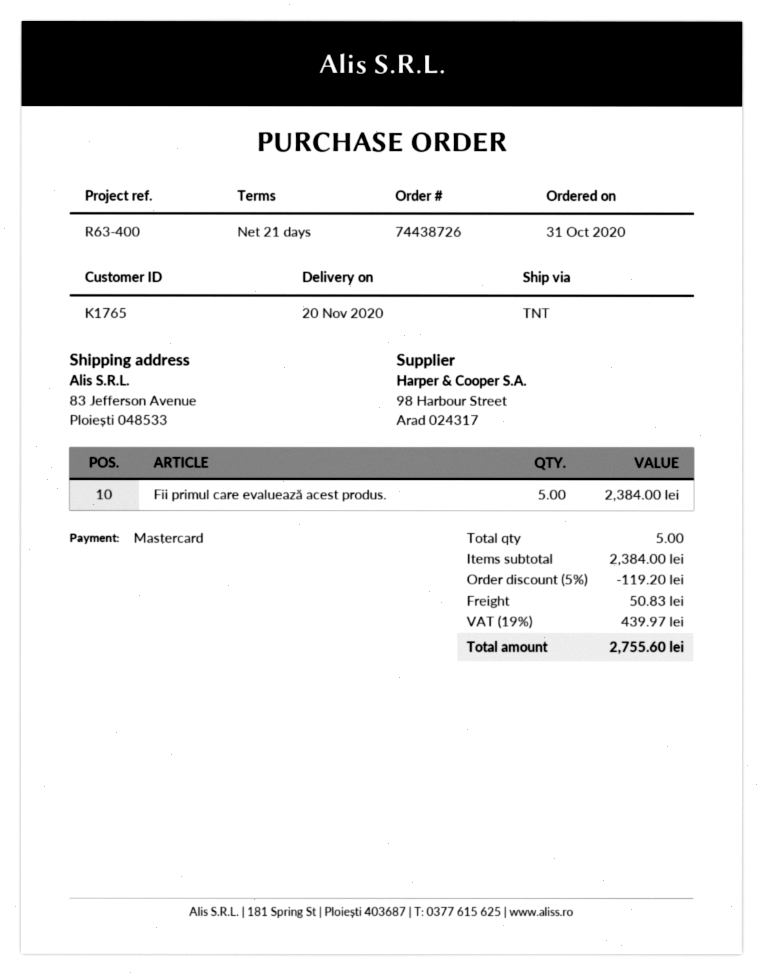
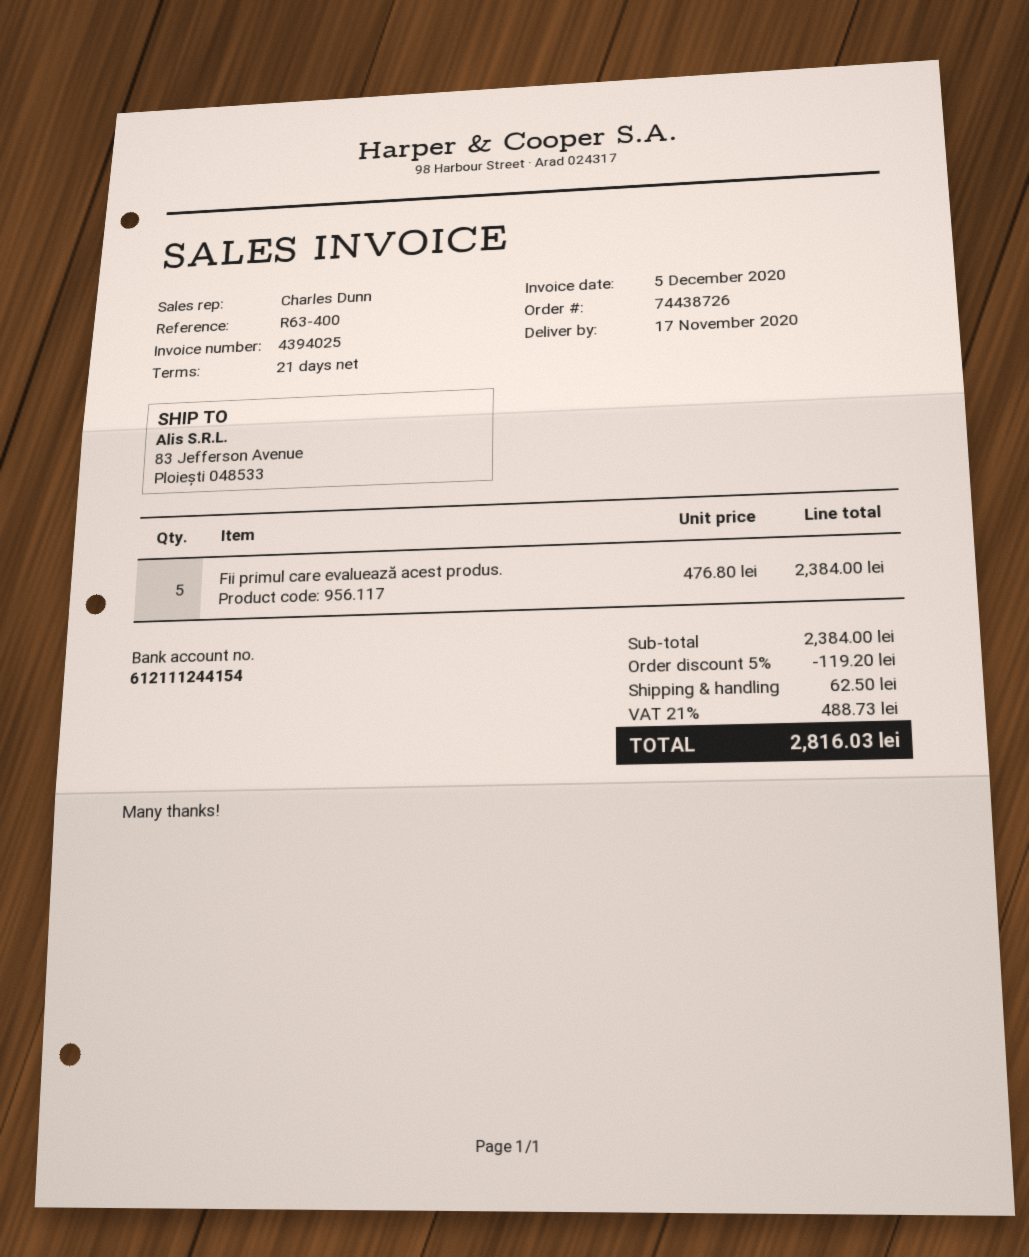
delivery date: 2020-11-20 -> 2020-11-17
shipping: 50.83 -> 62.50
tax: 19% = 439.97 -> 21% = 488.73
total: 2755.60 -> 2816.03

